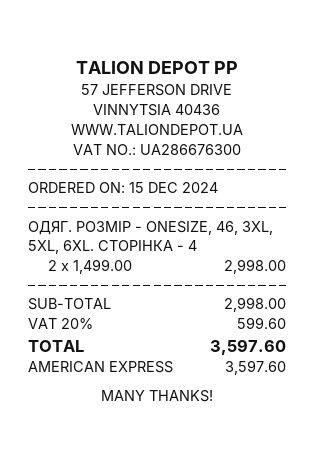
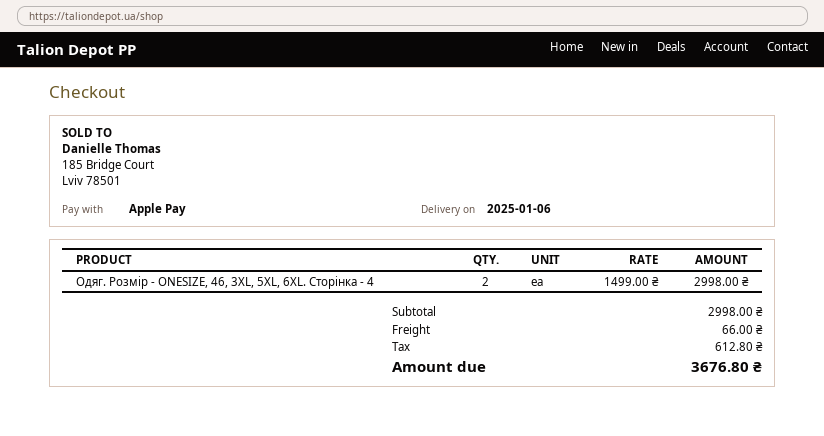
payment method: American Express -> Apple Pay
shipping: none -> 66.00
tax: 599.60 -> 612.80
total: 3597.60 -> 3676.80

